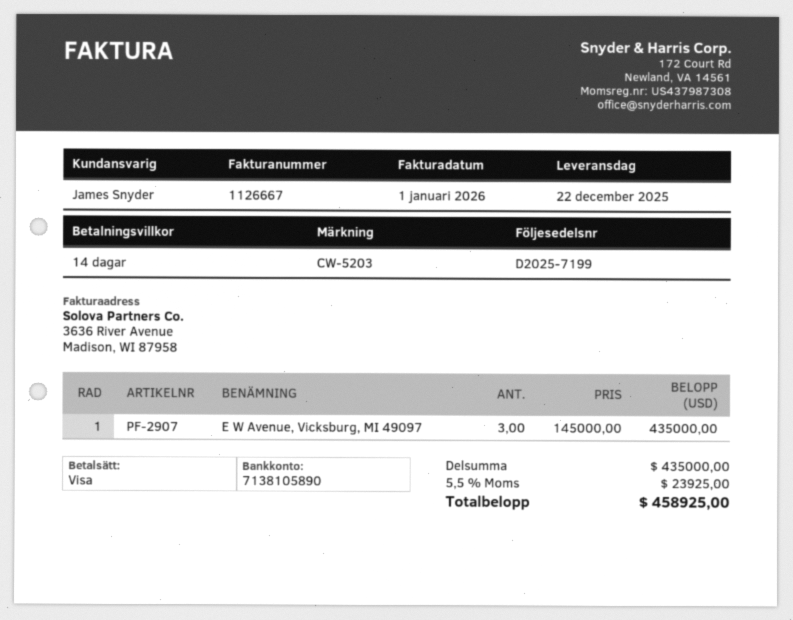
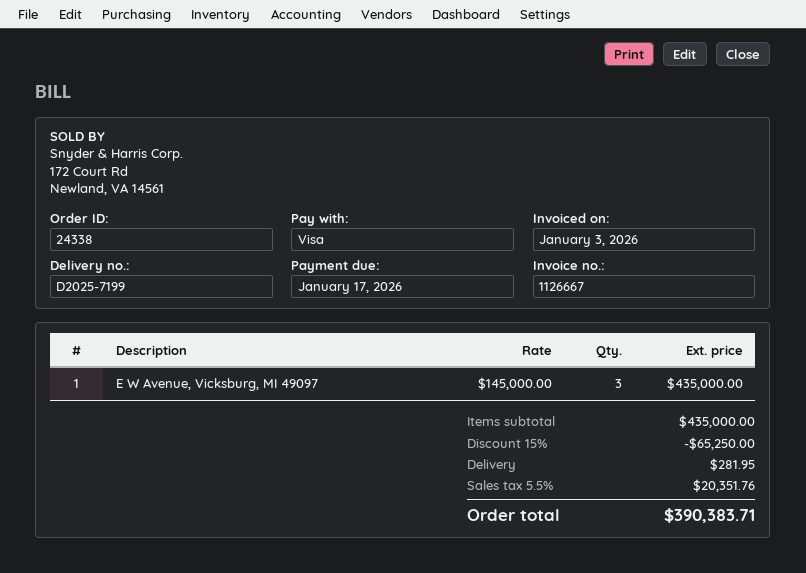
invoice date: 2026-01-01 -> 2026-01-03
discount: none -> 15% = 65250.00
shipping: none -> 281.95
tax: 5.5% = 23925.00 -> 5.5% = 20351.76
total: 458925.00 -> 390383.71

